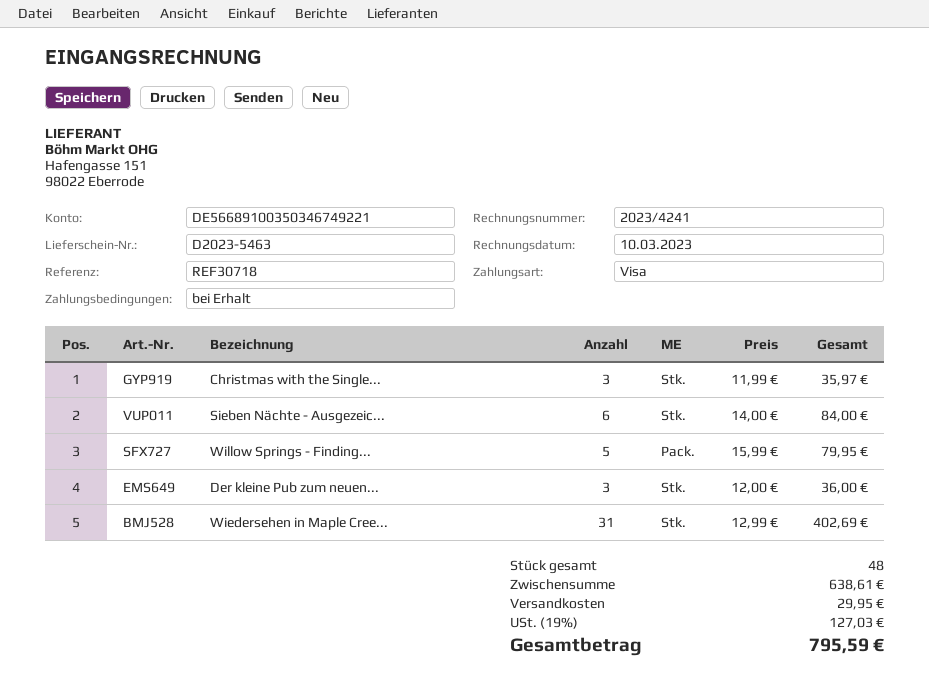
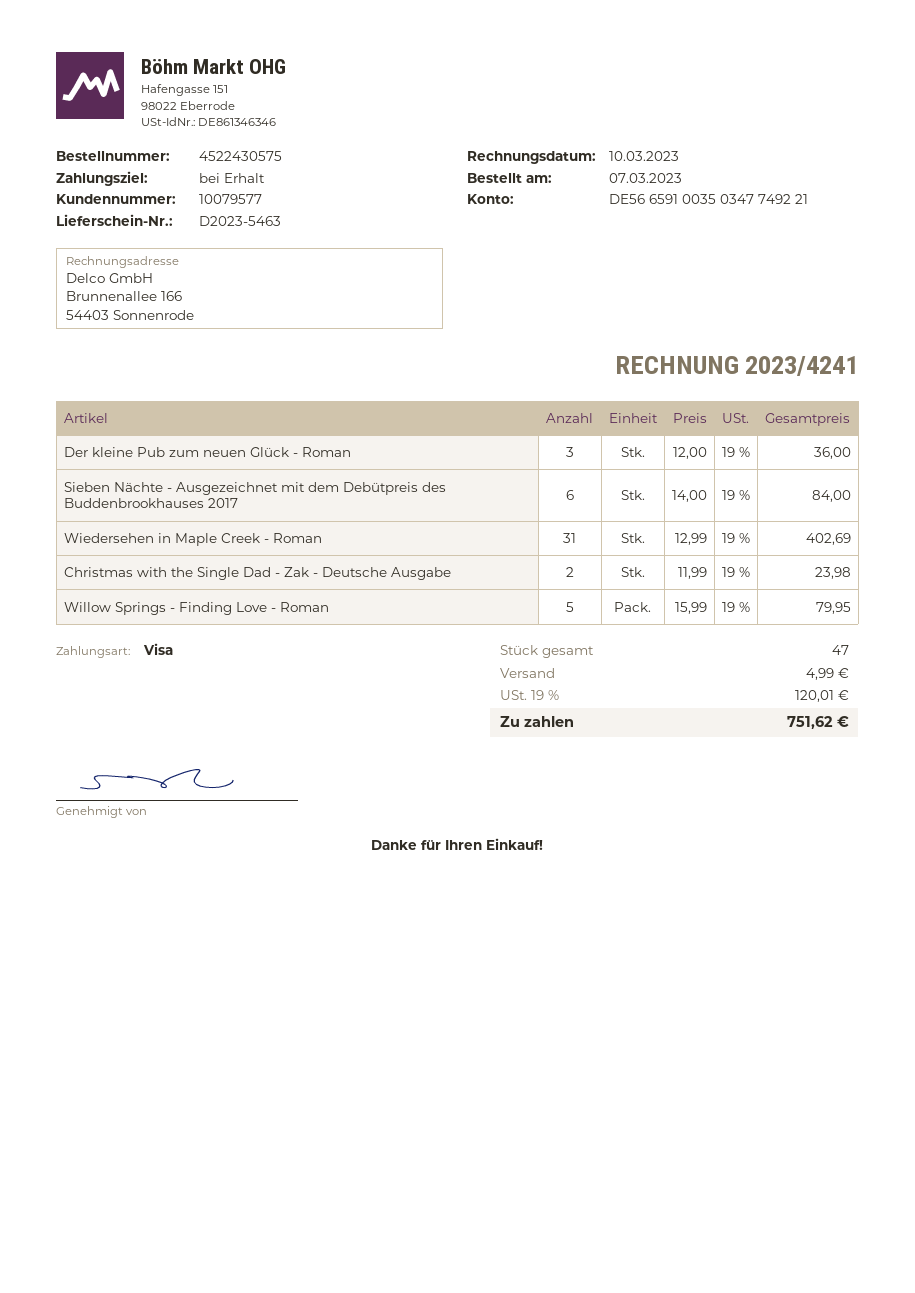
bank account: DE56689100350346749221 -> DE56659100350347749221
Christmas with the Single...: 3 x 11.99 = 35.97 -> 2 x 11.99 = 23.98
total quantity: 48 -> 47
shipping: 29.95 -> 4.99
tax: 19% = 127.03 -> 19% = 120.01
total: 795.59 -> 751.62

